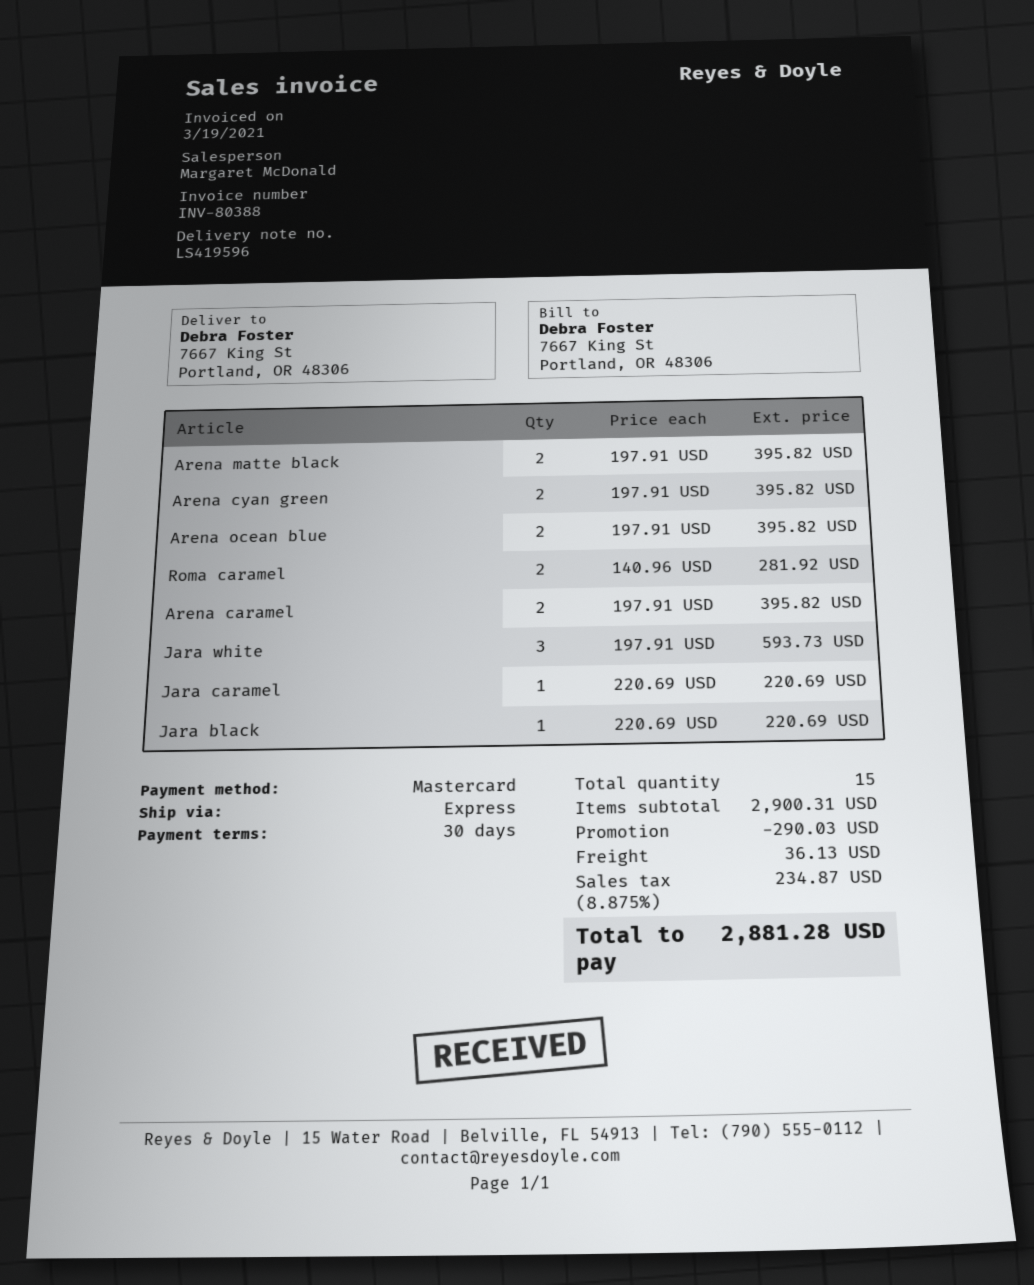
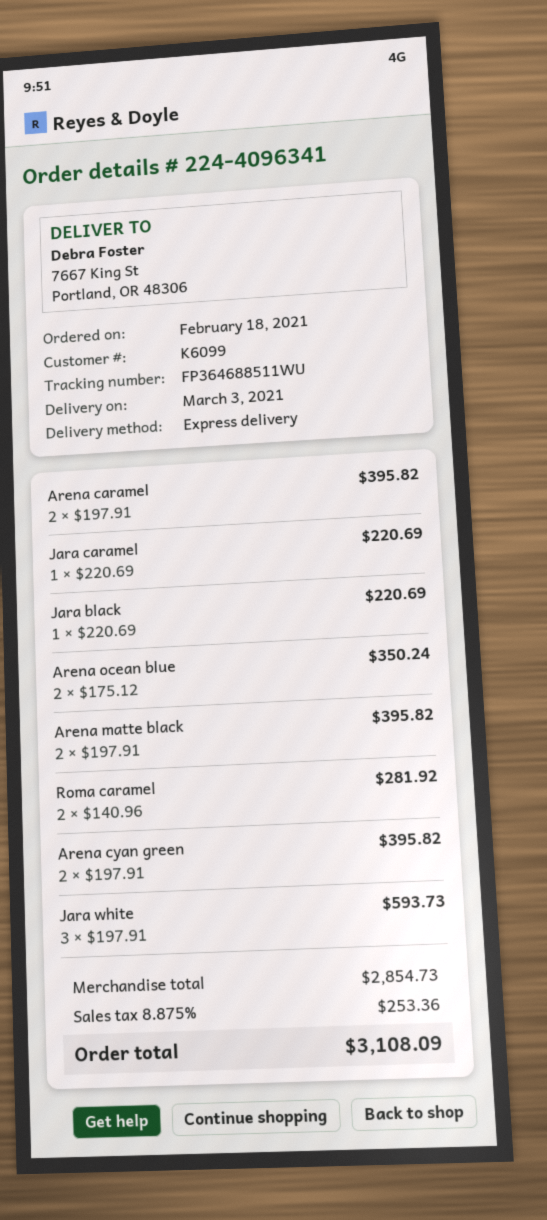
Arena ocean blue: 2 x 197.91 = 395.82 -> 2 x 175.12 = 350.24
subtotal: 2900.31 -> 2854.73
discount: 290.03 -> none
shipping: 36.13 -> none
tax: 8.875% = 234.87 -> 8.875% = 253.36
total: 2881.28 -> 3108.09

